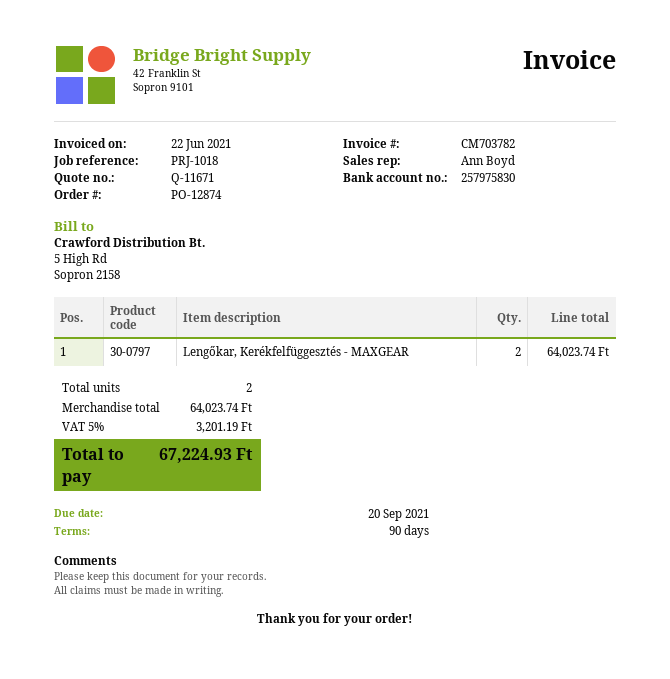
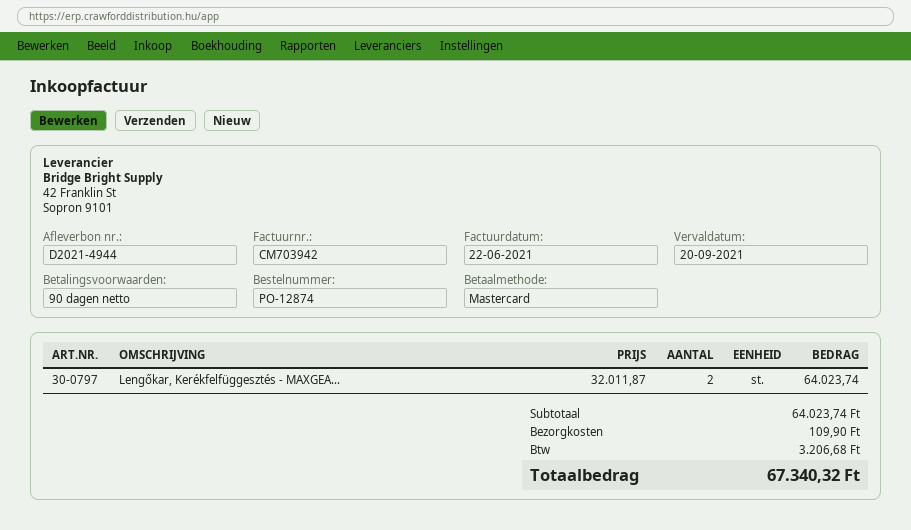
invoice number: CM703782 -> CM703942
shipping: none -> 109.90
tax: 3201.19 -> 3206.68
total: 67224.93 -> 67340.32

